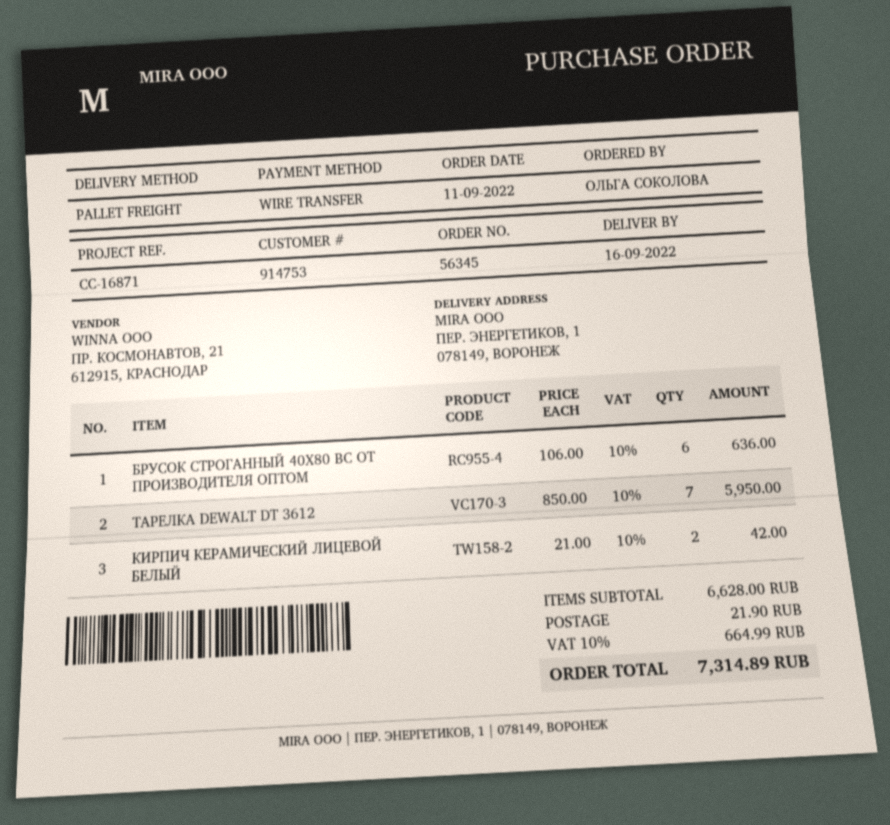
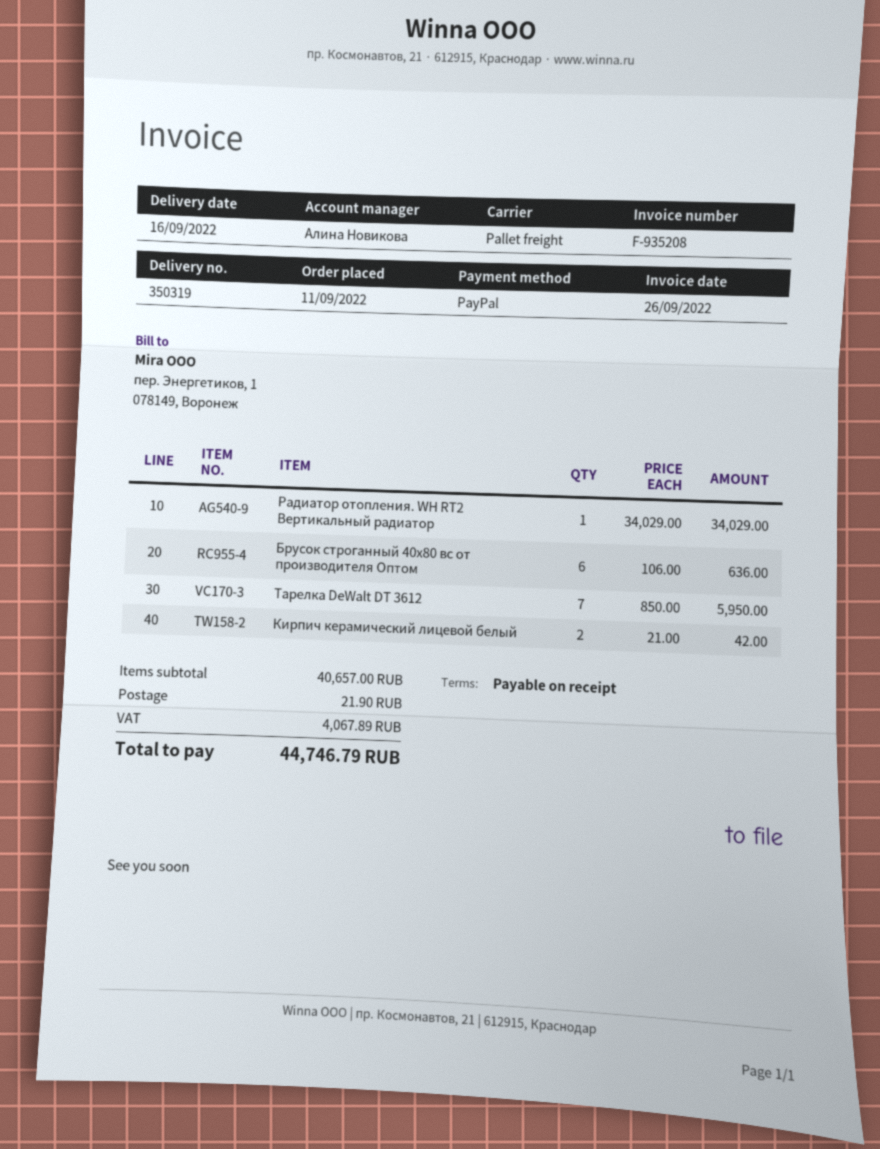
payment method: bank transfer -> PayPal
Радиатор отопления. WH RT2 Вертикальный радиатор: none -> 1 x 34029.00 = 34029.00
subtotal: 6628.00 -> 40657.00
tax: 664.99 -> 4067.89
total: 7314.89 -> 44746.79

